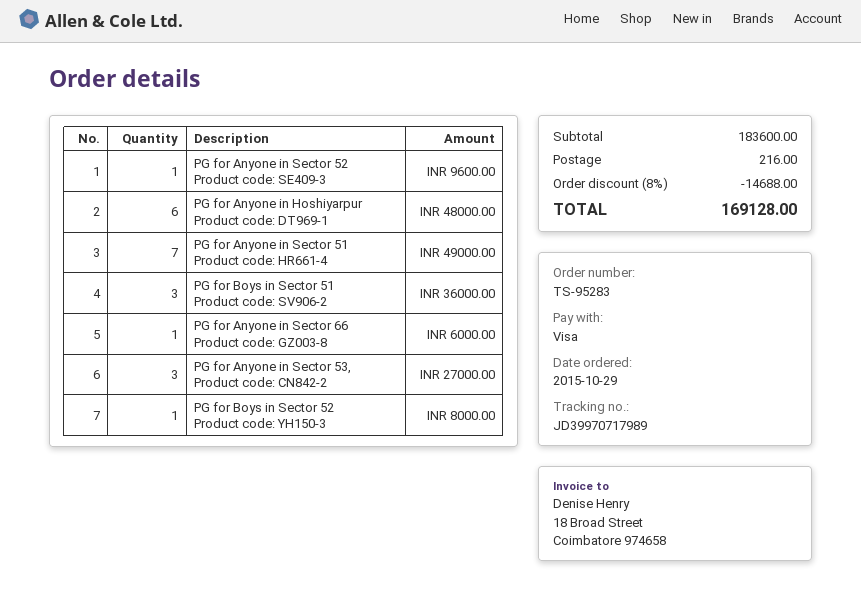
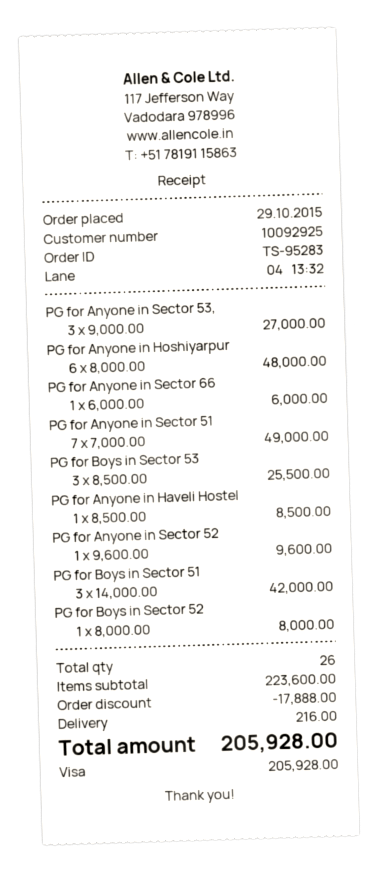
PG for Boys in Sector 51: 3 for 36000.00 -> 3 for 42000.00
PG for Boys in Sector 53: none -> 3 for 25500.00
PG for Anyone in Haveli Hostel: none -> 1 for 8500.00
subtotal: 183600.00 -> 223600.00
discount: 14688.00 -> 17888.00
total: 169128.00 -> 205928.00

